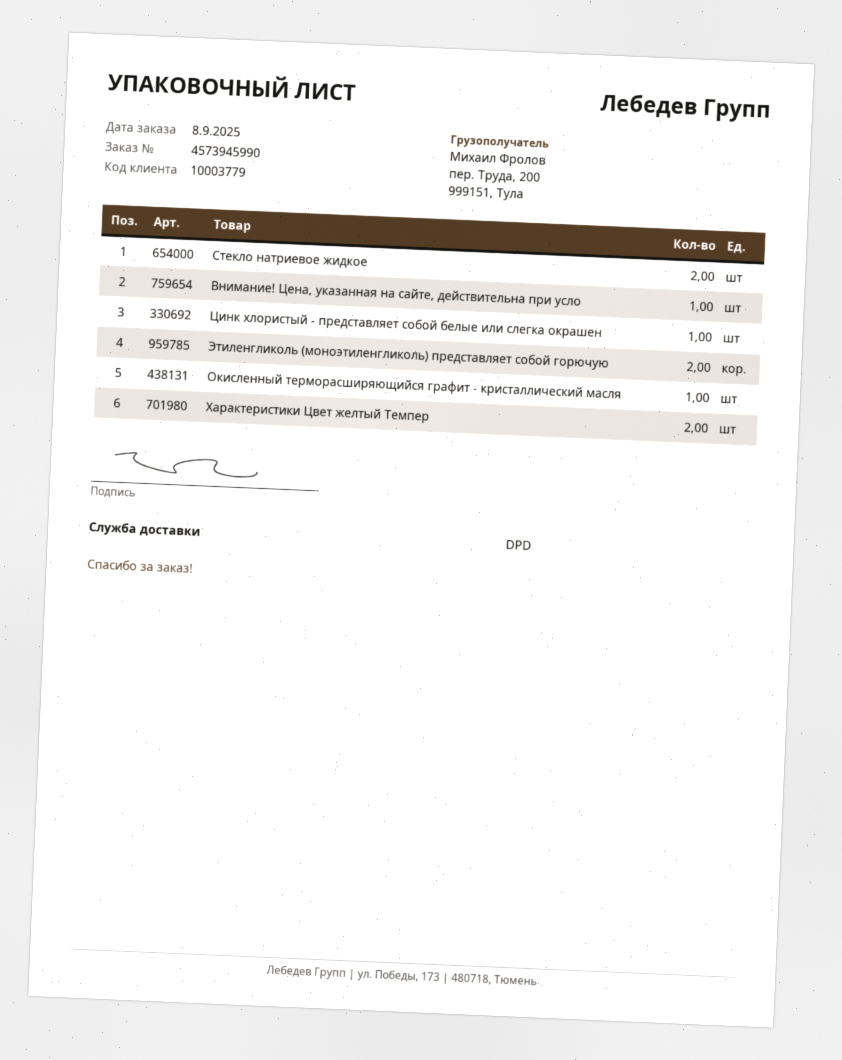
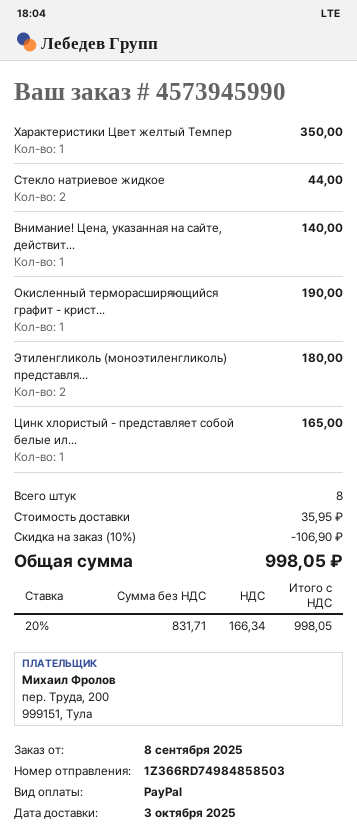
Характеристики Цвет желтый Темпер: 2 -> 1

